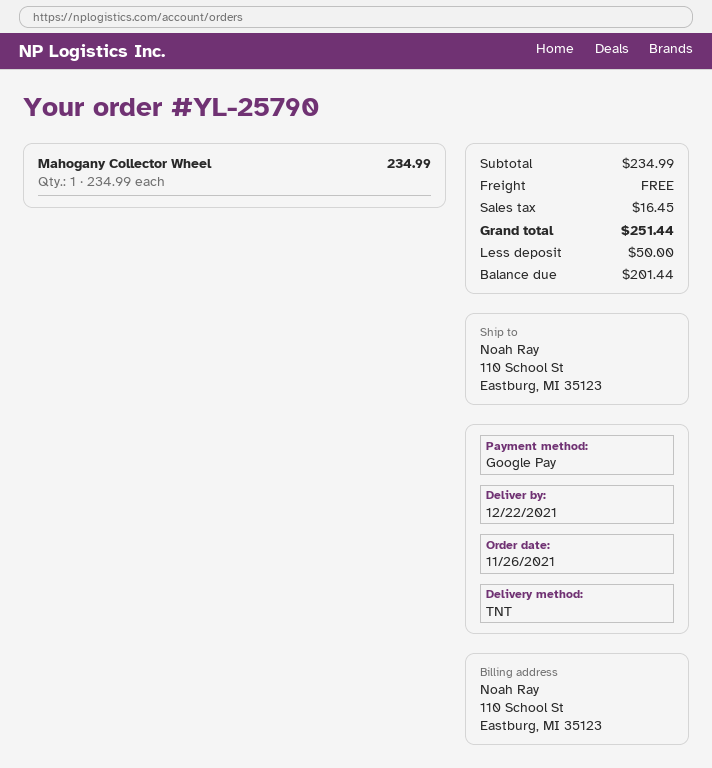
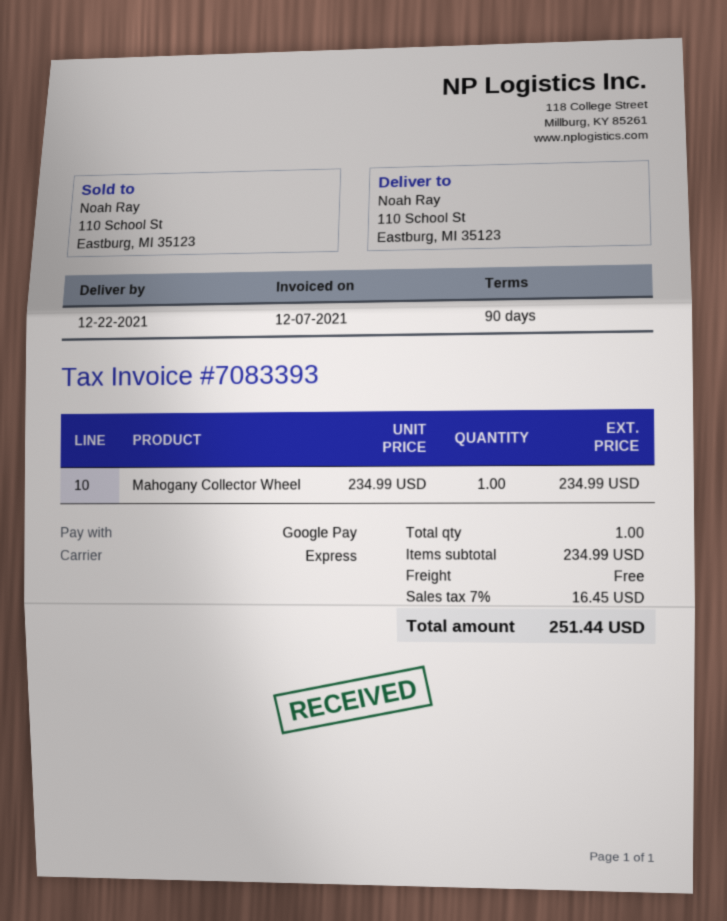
shipping method: TNT -> express

